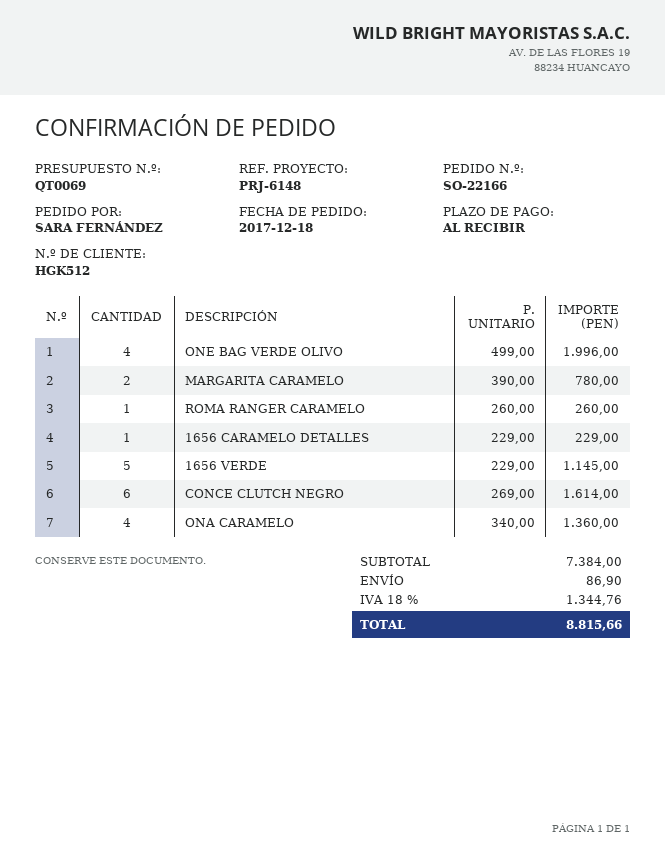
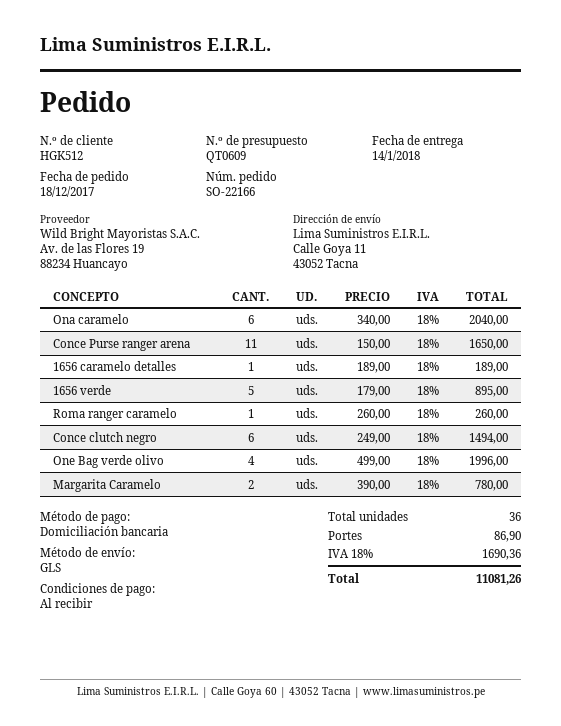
quote number: QT0069 -> QT0609
1656 CARAMELO DETALLES: 1 x 229.00 = 229.00 -> 1 x 189.00 = 189.00
1656 VERDE: 5 x 229.00 = 1145.00 -> 5 x 179.00 = 895.00
CONCE CLUTCH NEGRO: 6 x 269.00 = 1614.00 -> 6 x 249.00 = 1494.00
ONA CARAMELO: 4 x 340.00 = 1360.00 -> 6 x 340.00 = 2040.00
Conce Purse ranger arena: none -> 11 x 150.00 = 1650.00
tax: 18% = 1344.76 -> 18% = 1690.36
total: 8815.66 -> 11081.26

